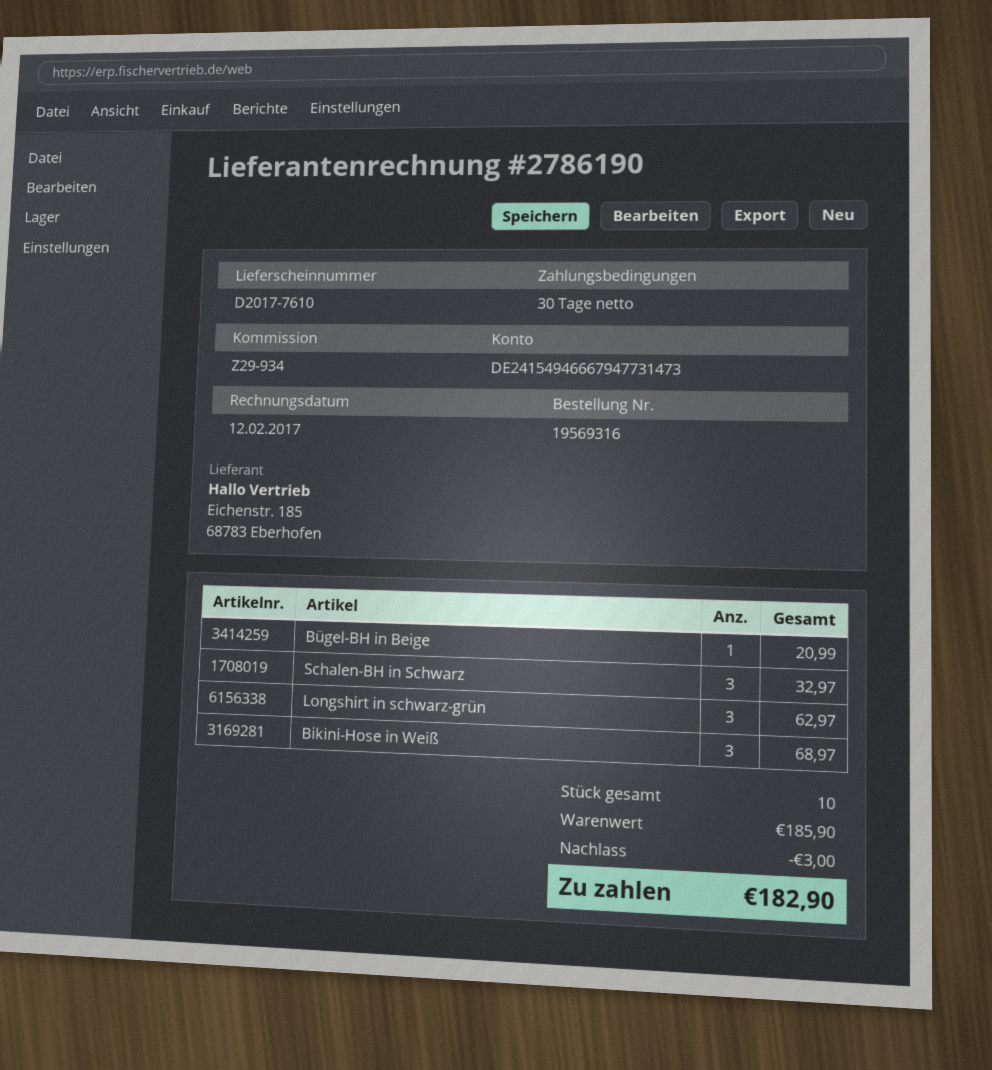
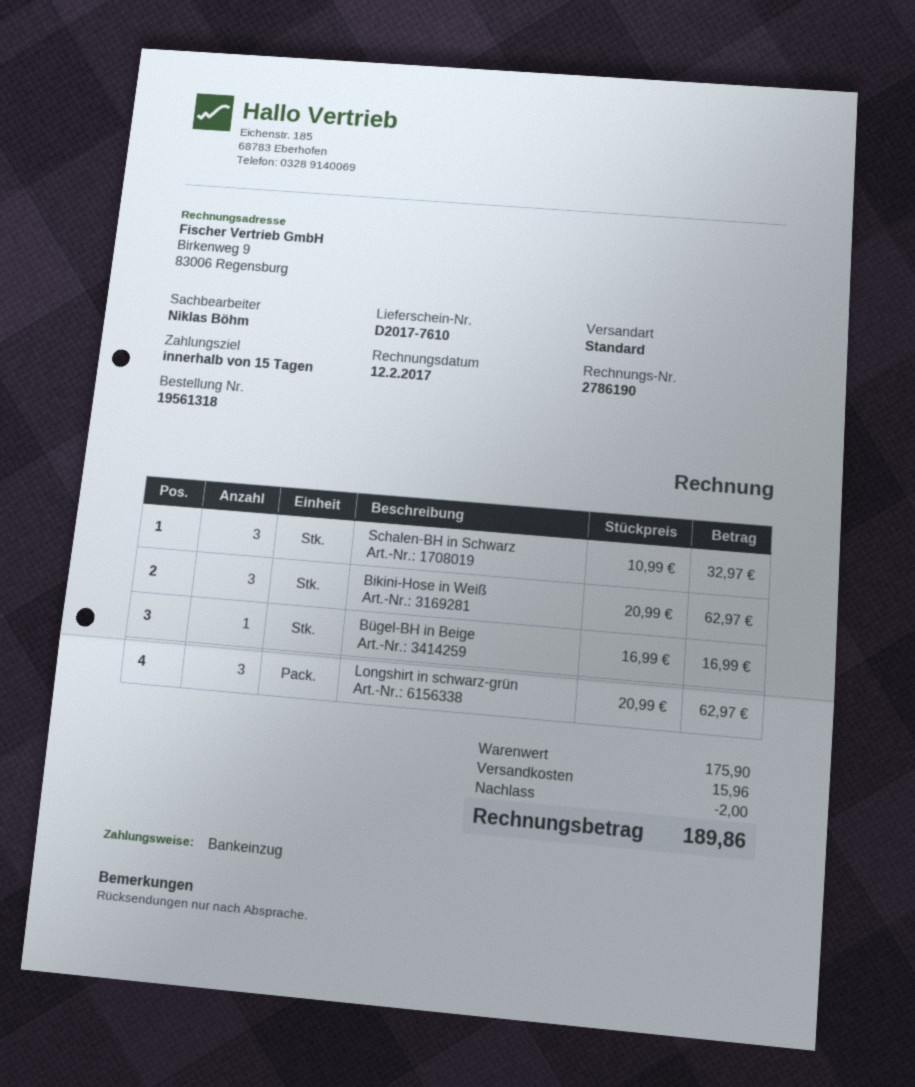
order number: 19569316 -> 19561318
payment terms: 30 days -> 15 days
Bügel-BH in Beige: 1 for 20.99 -> 1 for 16.99
Bikini-Hose in Weiß: 3 for 68.97 -> 3 for 62.97
subtotal: 185.90 -> 175.90
discount: 3.00 -> 2.00
shipping: none -> 15.96
total: 182.90 -> 189.86

